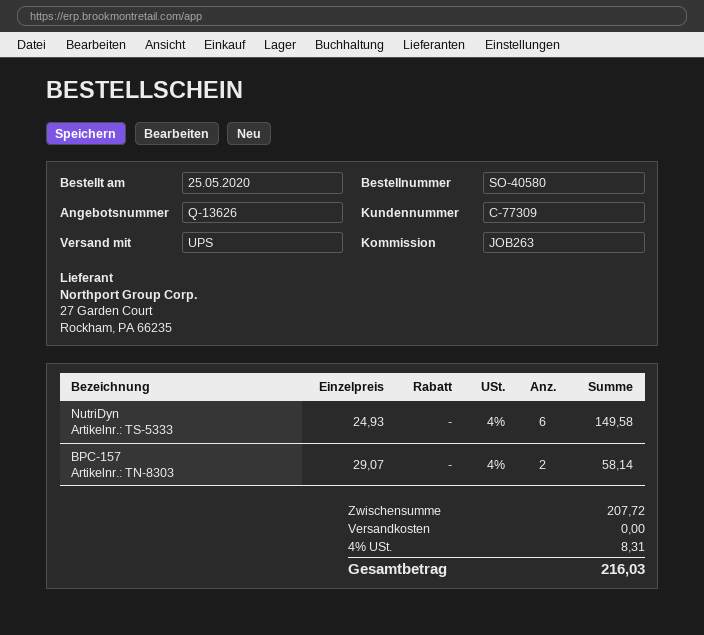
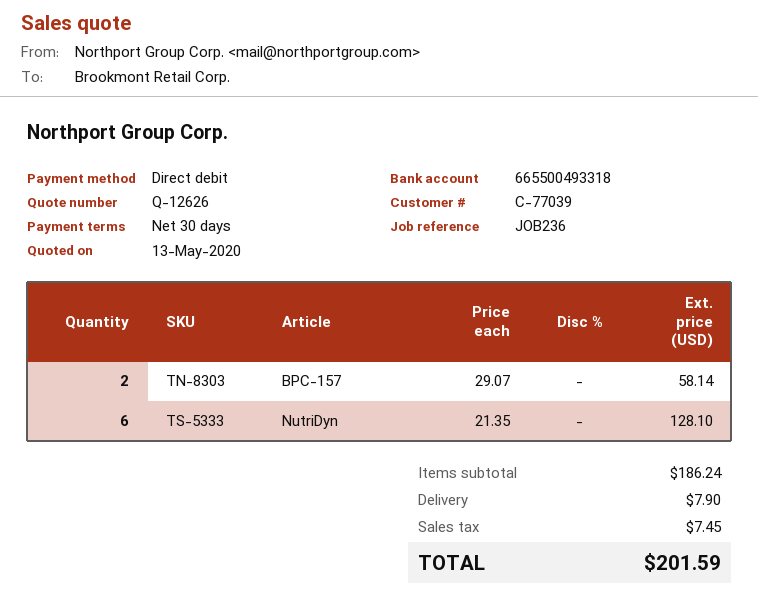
quote number: Q-13626 -> Q-12626
customer number: C-77309 -> C-77039
reference: JOB263 -> JOB236
NutriDyn: 6 x 24.93 = 149.58 -> 6 x 21.35 = 128.10
subtotal: 207.72 -> 186.24
shipping: 0.00 -> 7.90
tax: 8.31 -> 7.45
total: 216.03 -> 201.59

